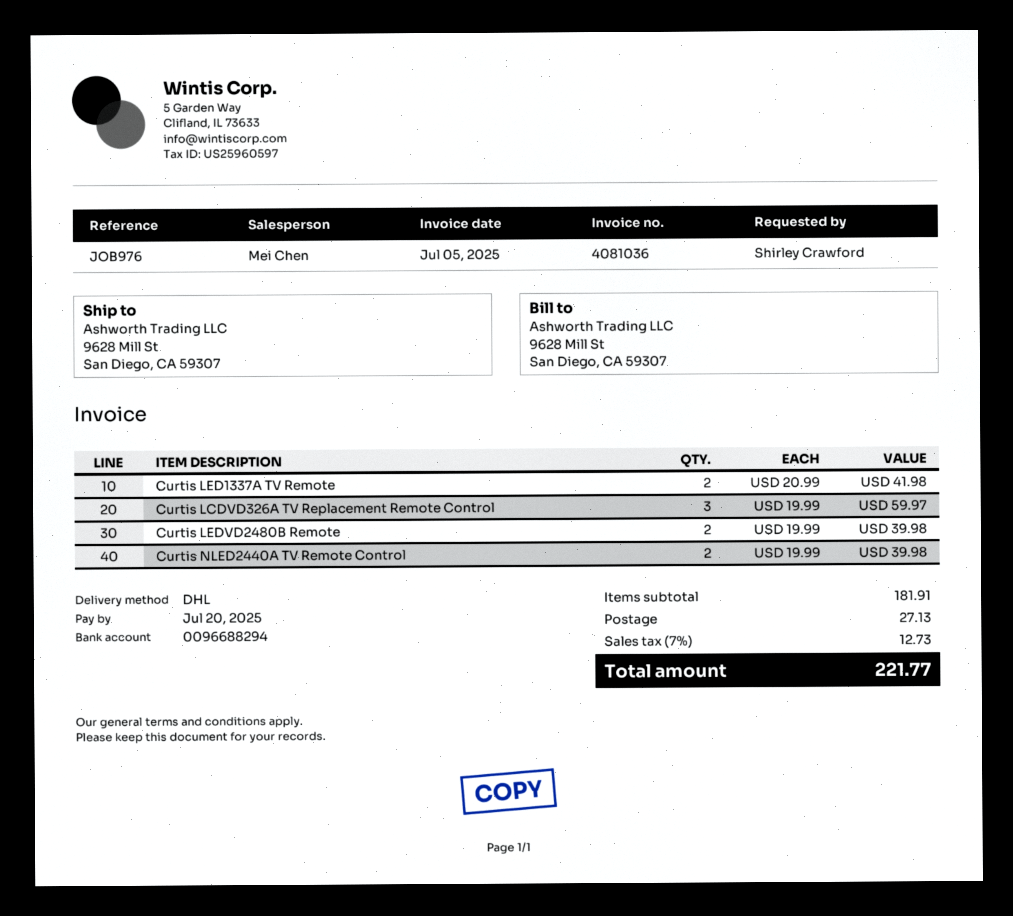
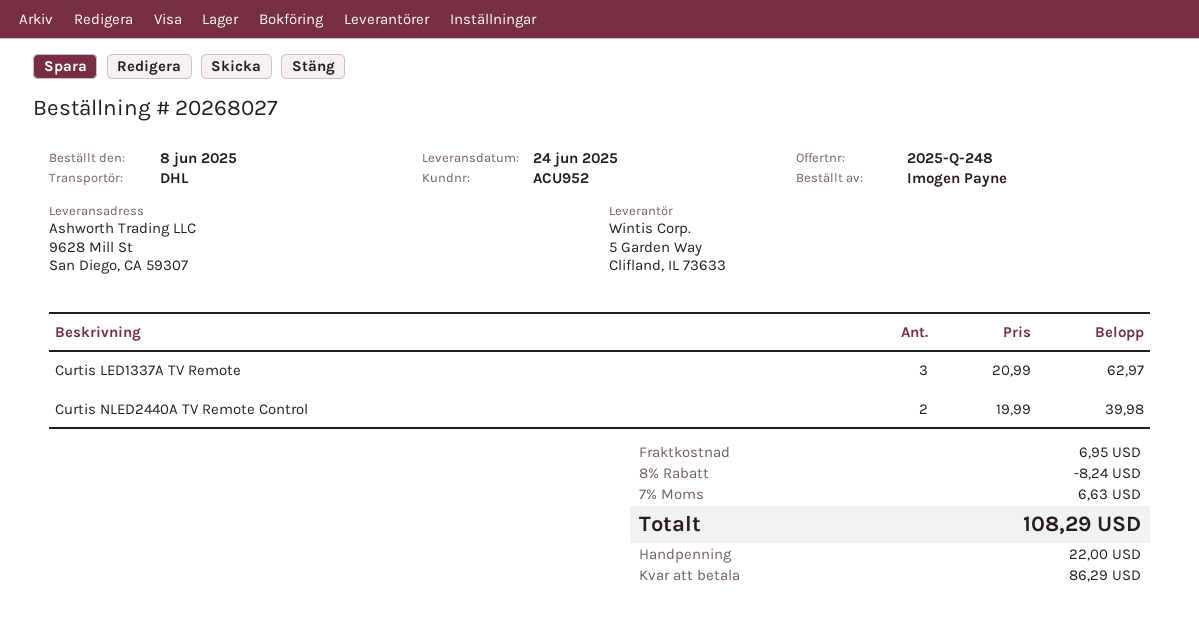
ordered by: Shirley Crawford -> Imogen Payne
Curtis LED1337A TV Remote: 2 x 20.99 = 41.98 -> 3 x 20.99 = 62.97
Curtis LCDVD326A TV Replacement Remote Control: 3 x 19.99 = 59.97 -> none
Curtis LEDVD2480B Remote: 2 x 19.99 = 39.98 -> none
discount: none -> 8% = 8.24
shipping: 27.13 -> 6.95
tax: 7% = 12.73 -> 7% = 6.63
total: 221.77 -> 108.29

